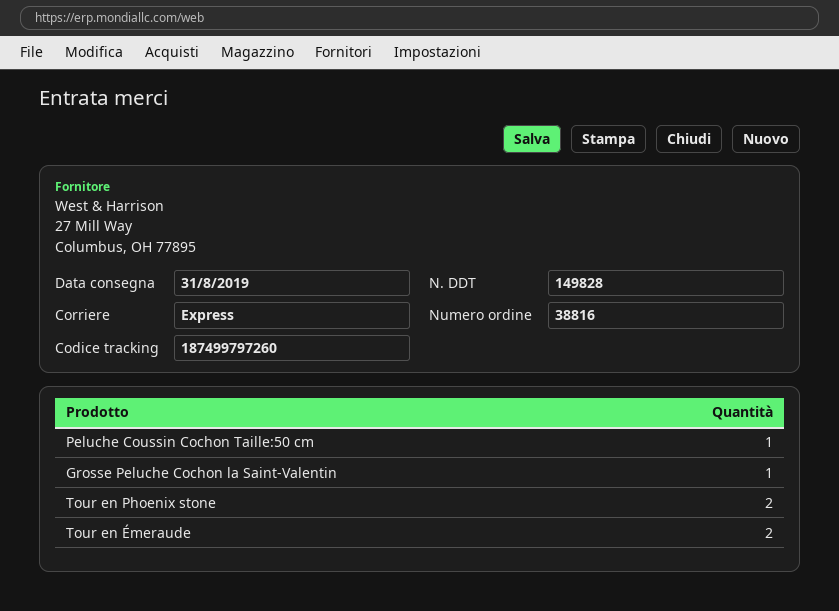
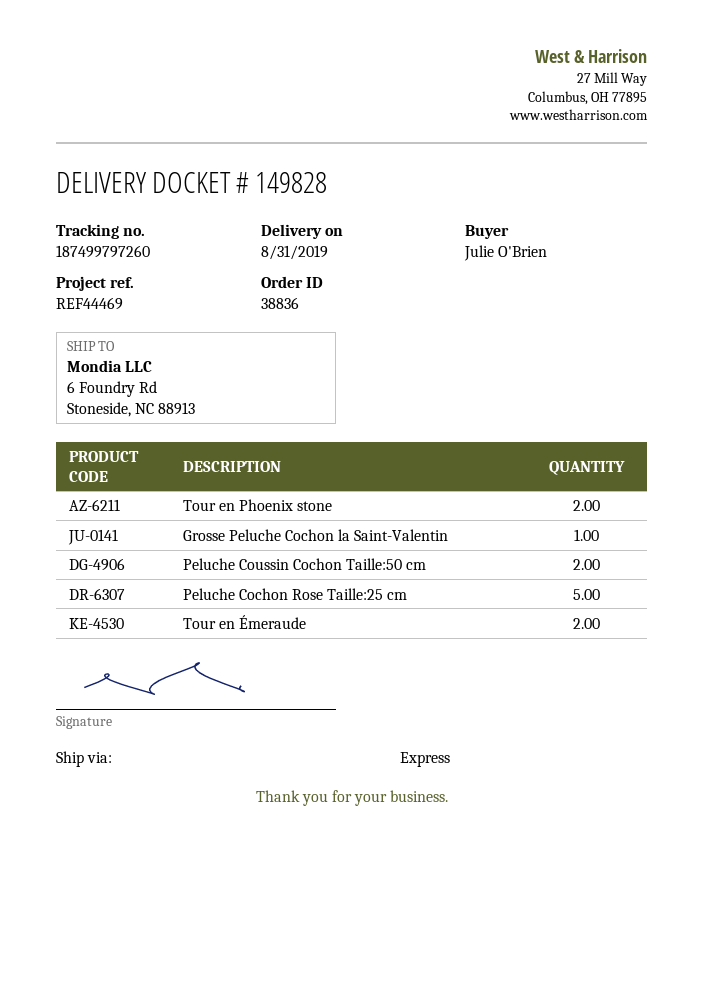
order number: 38816 -> 38836
Peluche Coussin Cochon Taille:50 cm: 1 -> 2
Peluche Cochon Rose Taille:25 cm: none -> 5

